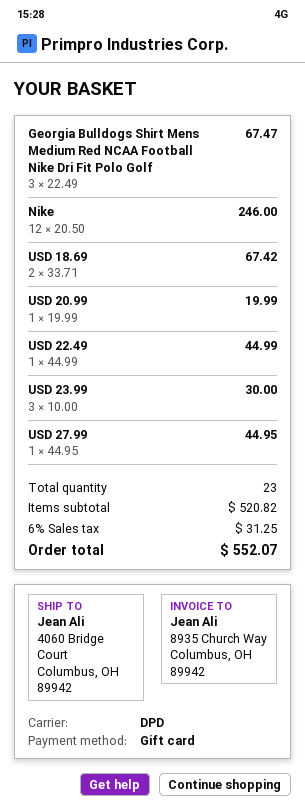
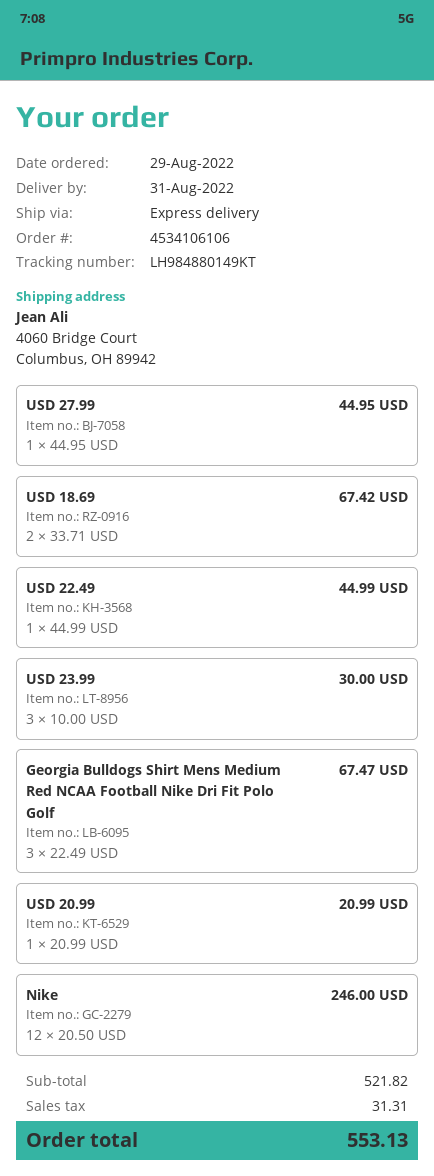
shipping method: DPD -> express
USD 20.99: 1 x 19.99 = 19.99 -> 1 x 20.99 = 20.99
subtotal: 520.82 -> 521.82
tax: 31.25 -> 31.31
total: 552.07 -> 553.13

